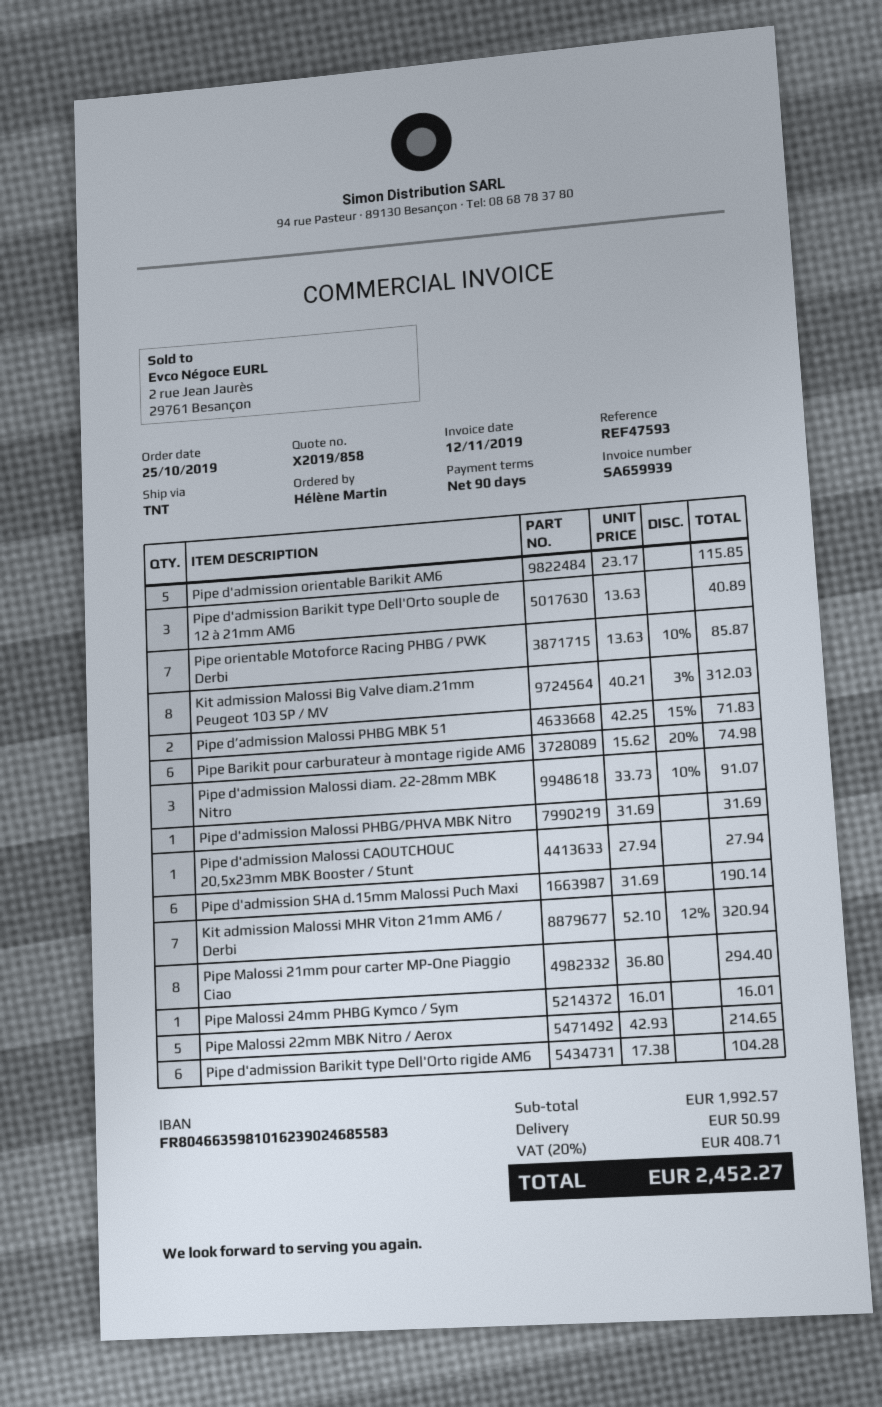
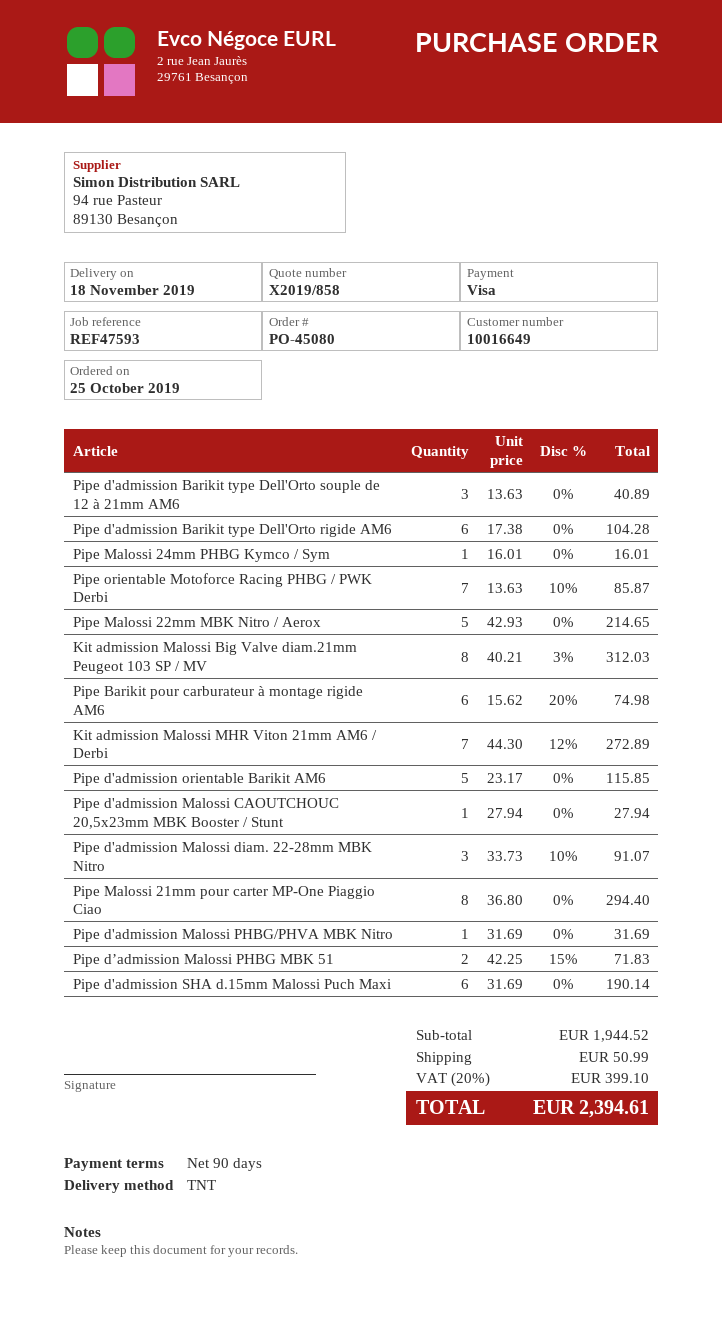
Kit admission Malossi MHR Viton 21mm AM6 / Derbi: 7 x 52.10 - 12% = 320.94 -> 7 x 44.30 - 12% = 272.89
subtotal: 1992.57 -> 1944.52
tax: 20% = 408.71 -> 20% = 399.10
total: 2452.27 -> 2394.61

